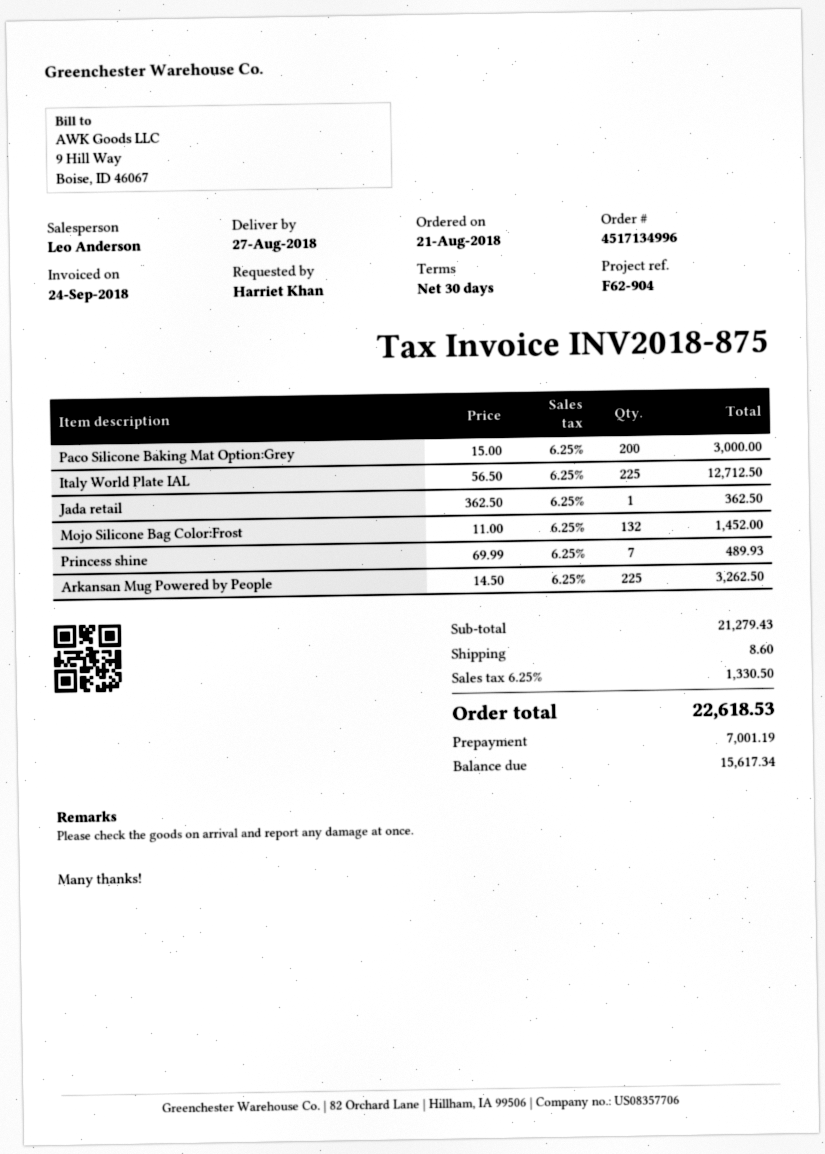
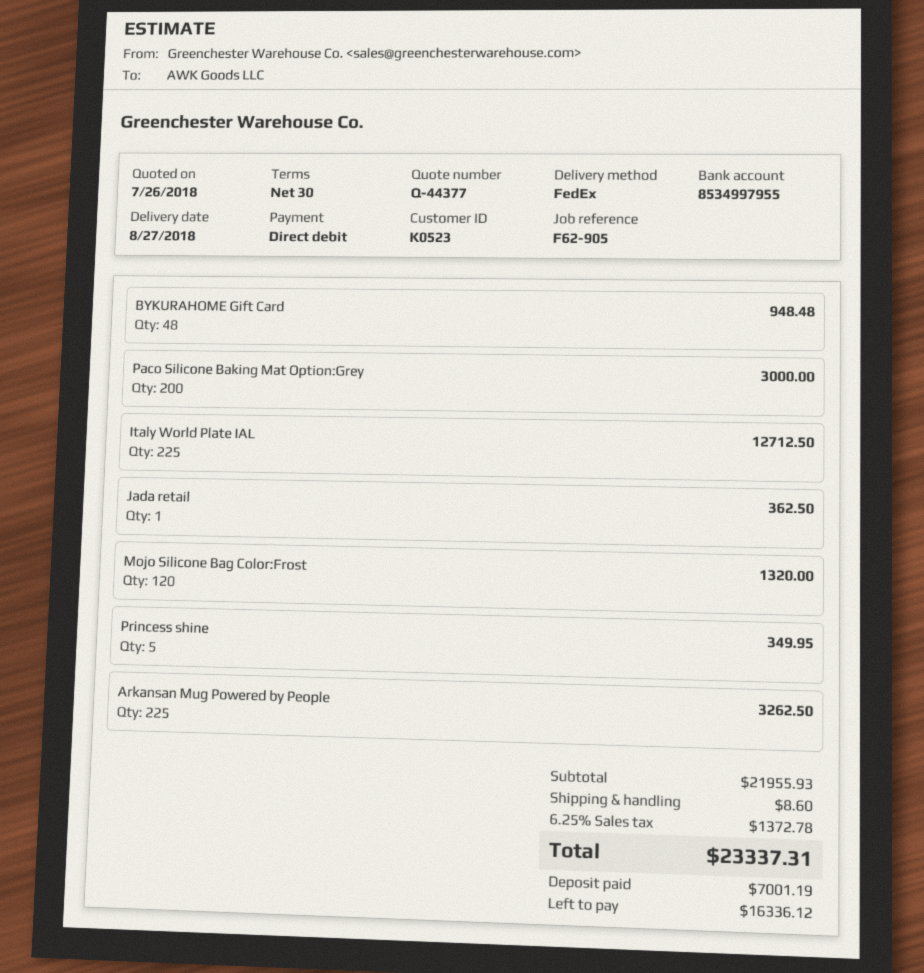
reference: F62-904 -> F62-905
Mojo Silicone Bag Color:Frost: 132 for 1452.00 -> 120 for 1320.00
Princess shine: 7 for 489.93 -> 5 for 349.95
BYKURAHOME Gift Card: none -> 48 for 948.48
subtotal: 21279.43 -> 21955.93
tax: 6.25% = 1330.50 -> 6.25% = 1372.78
total: 22618.53 -> 23337.31
balance: 15617.34 -> 16336.12

